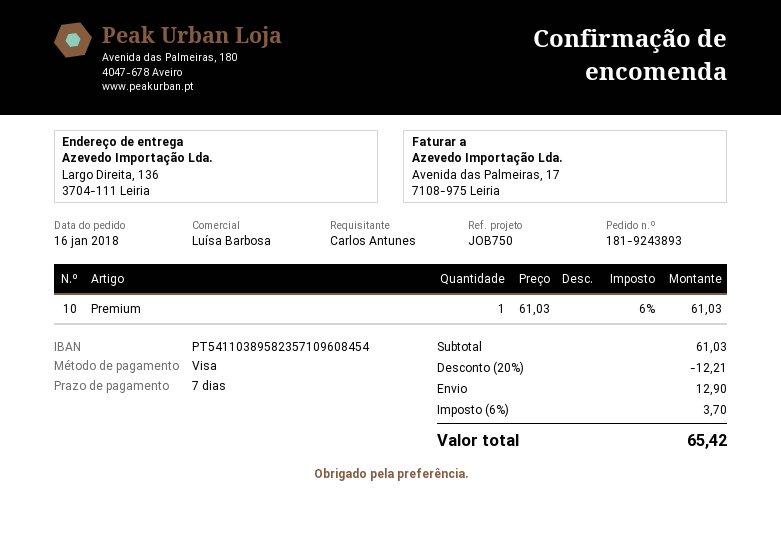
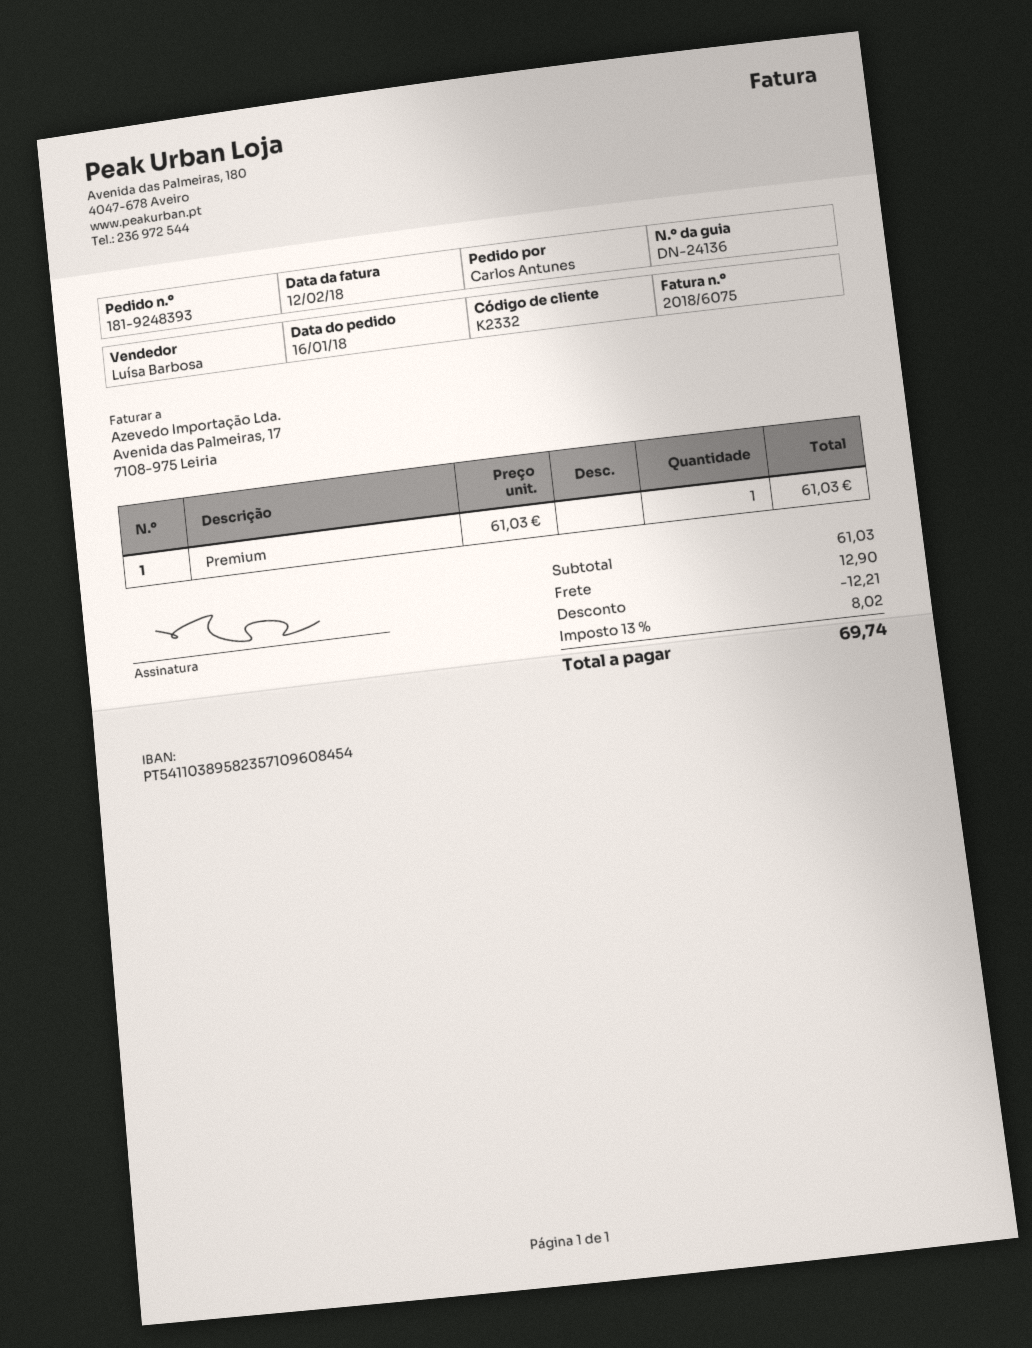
order number: 181-9243893 -> 181-9248393
tax: 6% = 3.70 -> 13% = 8.02
total: 65.42 -> 69.74

